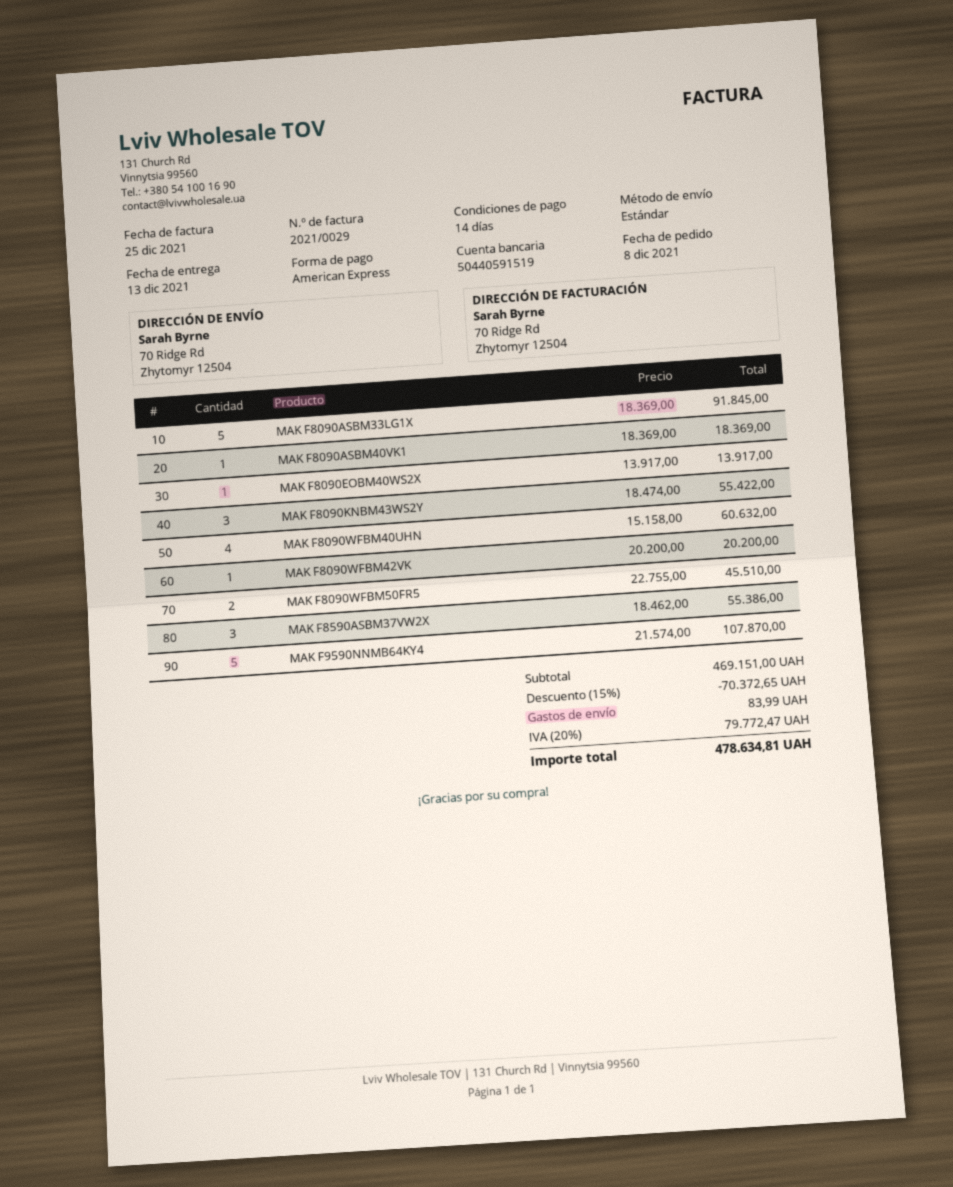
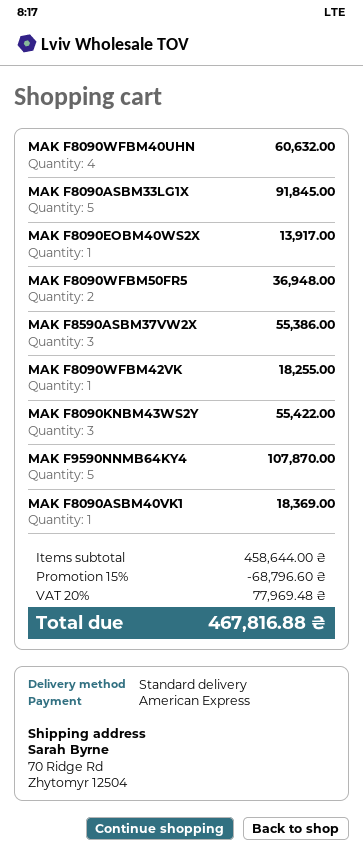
MAK F8090WFBM42VK: 1 for 20200.00 -> 1 for 18255.00
MAK F8090WFBM50FR5: 2 for 45510.00 -> 2 for 36948.00
subtotal: 469151.00 -> 458644.00
discount: 15% = 70372.65 -> 15% = 68796.60
shipping: 83.99 -> none
tax: 20% = 79772.47 -> 20% = 77969.48
total: 478634.81 -> 467816.88

